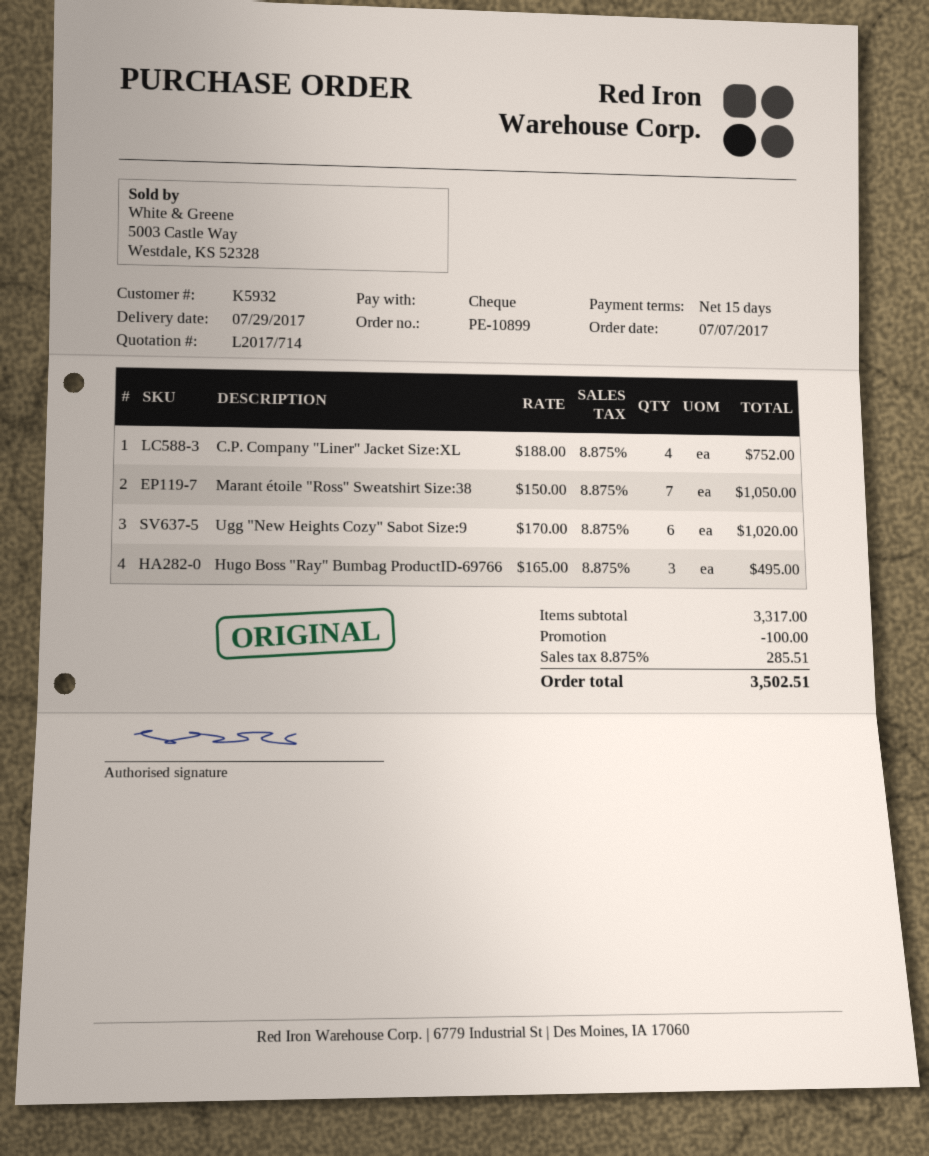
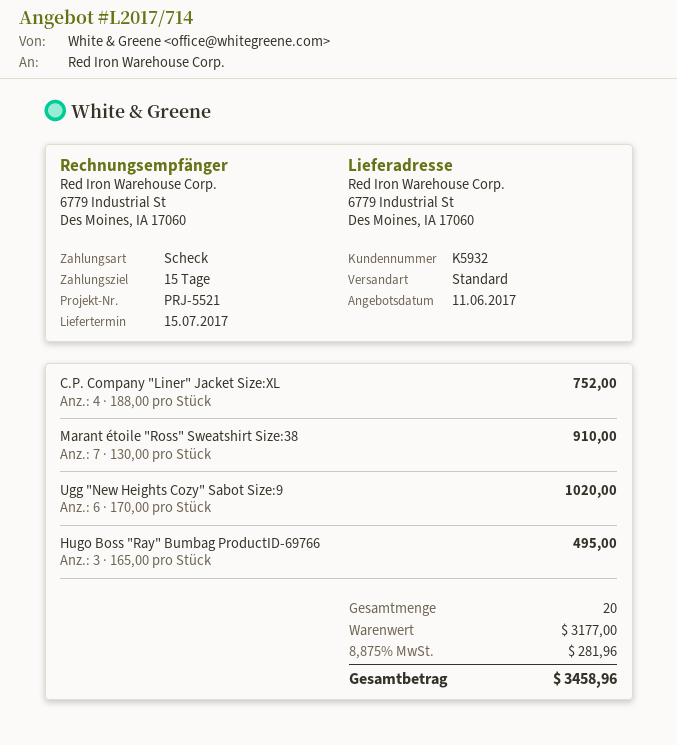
delivery date: 2017-07-29 -> 2017-07-15
Marant étoile "Ross" Sweatshirt Size:38: 7 x 150.00 = 1050.00 -> 7 x 130.00 = 910.00
subtotal: 3317.00 -> 3177.00
discount: 100.00 -> none
tax: 8.875% = 285.51 -> 8.875% = 281.96
total: 3502.51 -> 3458.96

